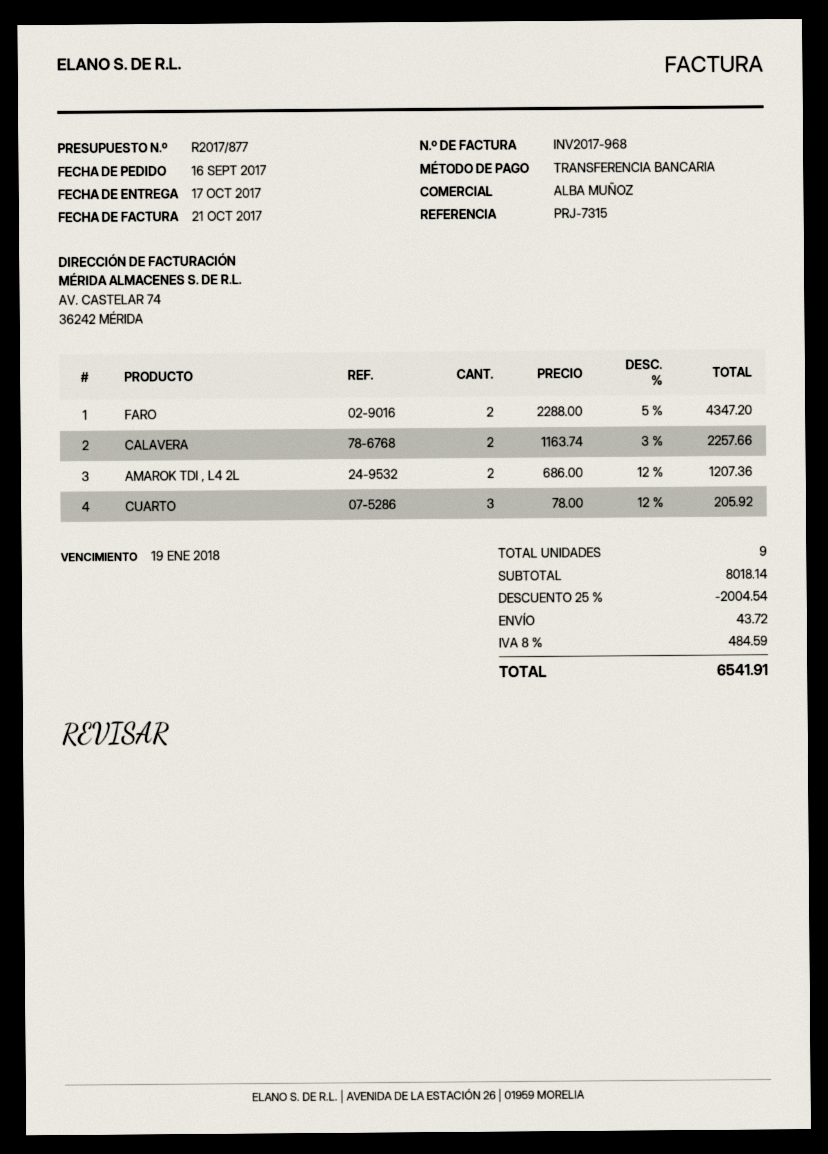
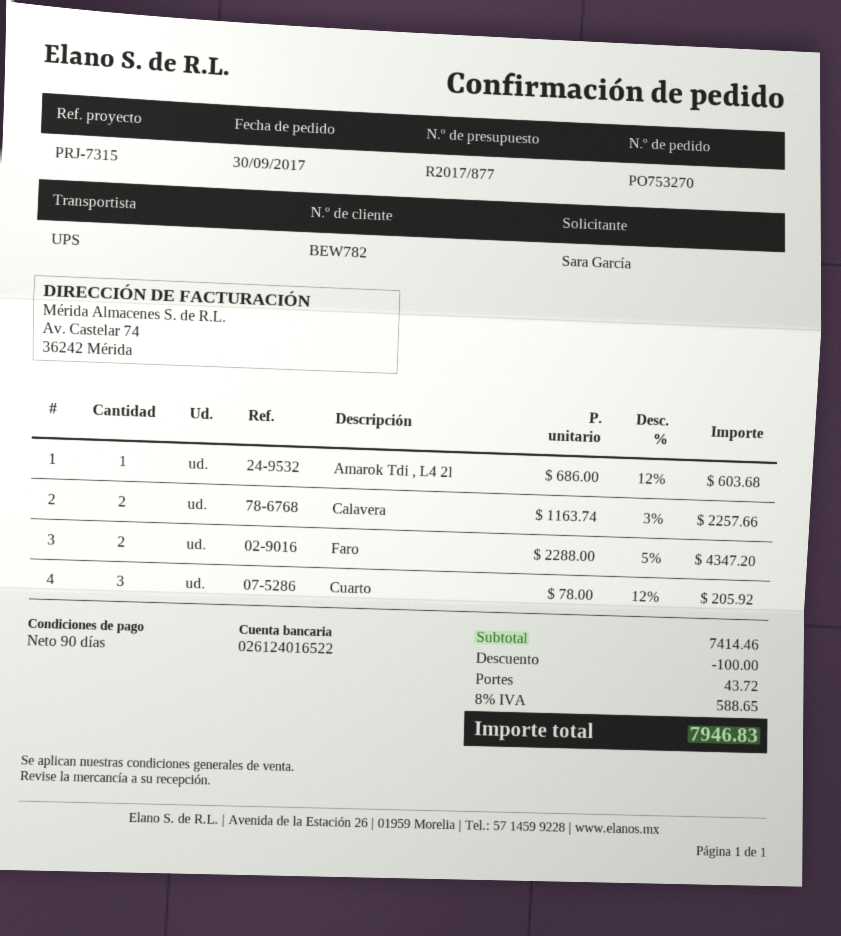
order date: 2017-09-16 -> 2017-09-30
AMAROK TDI , L4 2L: 2 x 686.00 - 12% = 1207.36 -> 1 x 686.00 - 12% = 603.68
subtotal: 8018.14 -> 7414.46
discount: 2004.54 -> 100.00
tax: 8% = 484.59 -> 8% = 588.65
total: 6541.91 -> 7946.83

